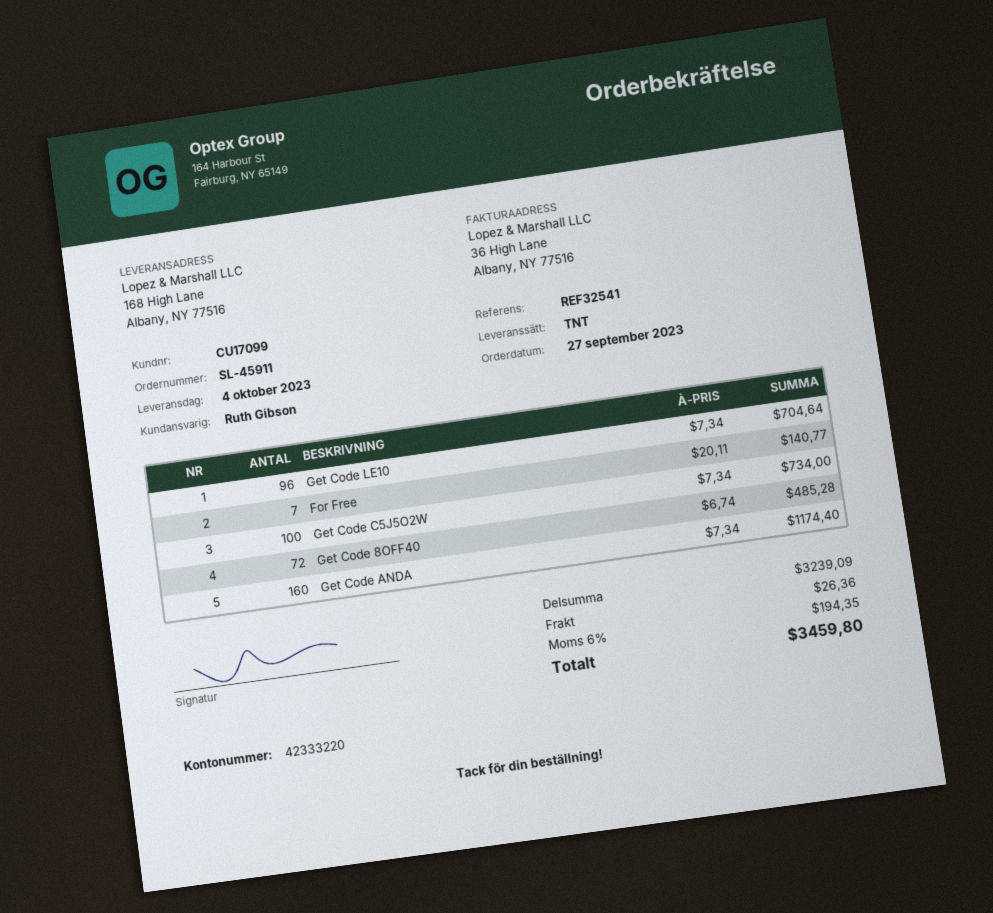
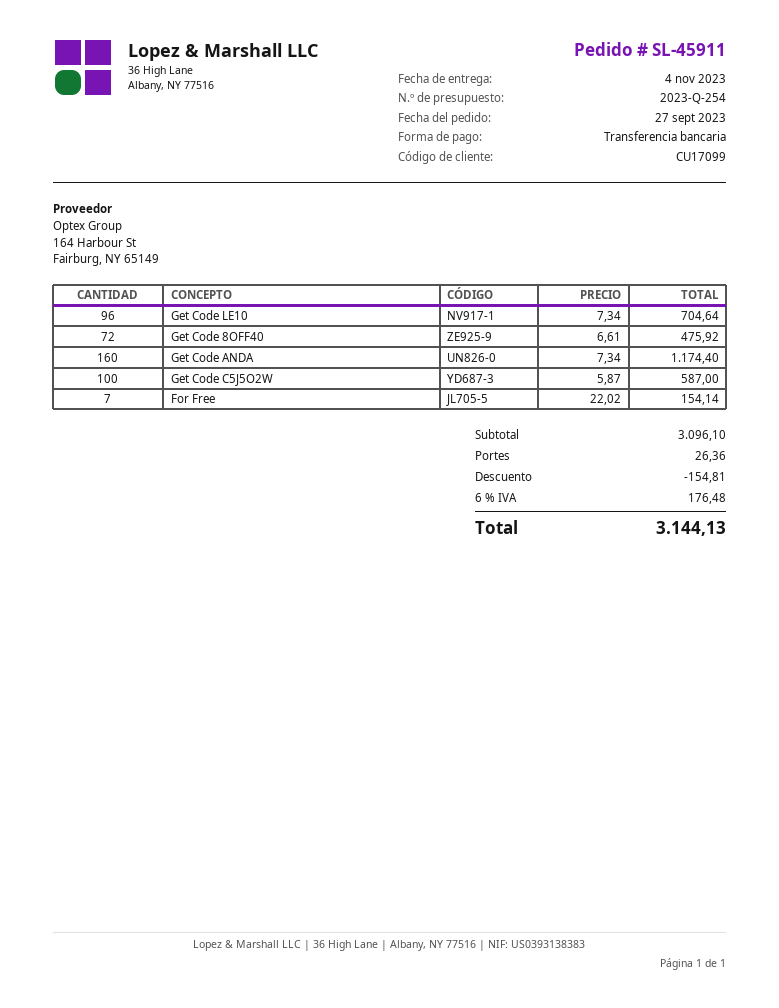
delivery date: 2023-10-04 -> 2023-11-04
For Free: 7 x 20.11 = 140.77 -> 7 x 22.02 = 154.14
Get Code C5J5O2W: 100 x 7.34 = 734.00 -> 100 x 5.87 = 587.00
Get Code 8OFF40: 72 x 6.74 = 485.28 -> 72 x 6.61 = 475.92
subtotal: 3239.09 -> 3096.10
discount: none -> 154.81
tax: 6% = 194.35 -> 6% = 176.48
total: 3459.80 -> 3144.13

